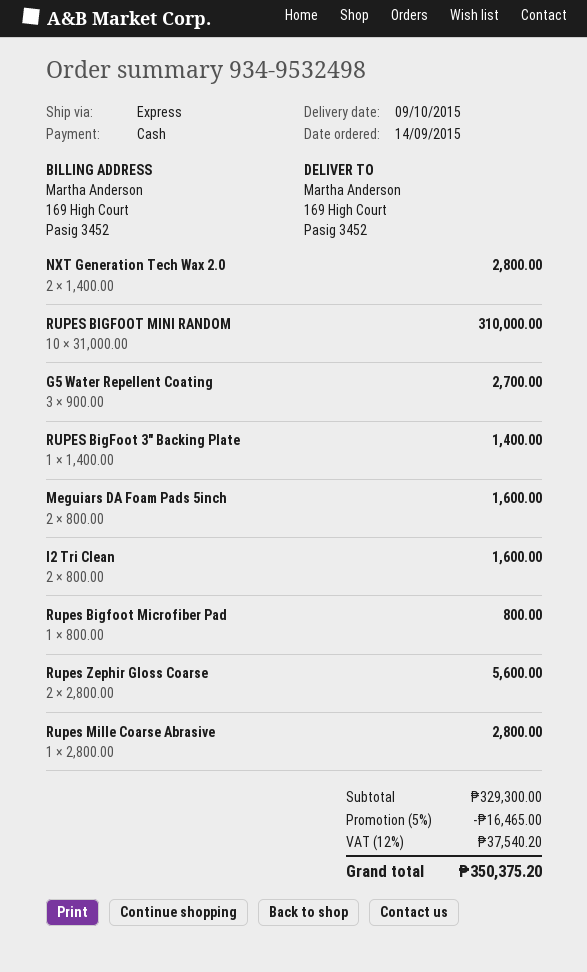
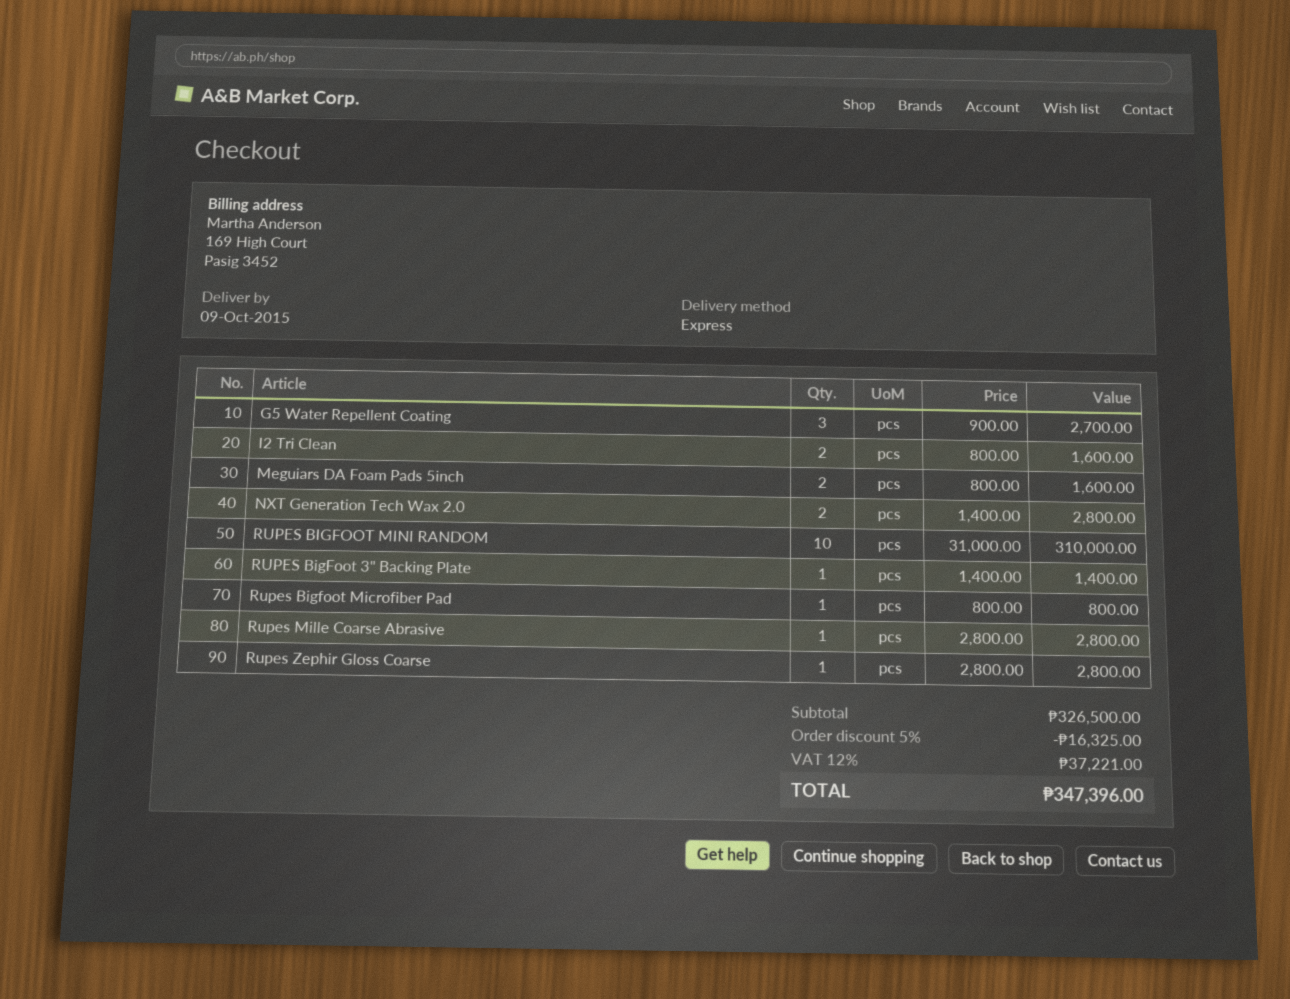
Rupes Zephir Gloss Coarse: 2 x 2800.00 = 5600.00 -> 1 x 2800.00 = 2800.00
subtotal: 329300.00 -> 326500.00
discount: 5% = 16465.00 -> 5% = 16325.00
tax: 12% = 37540.20 -> 12% = 37221.00
total: 350375.20 -> 347396.00

